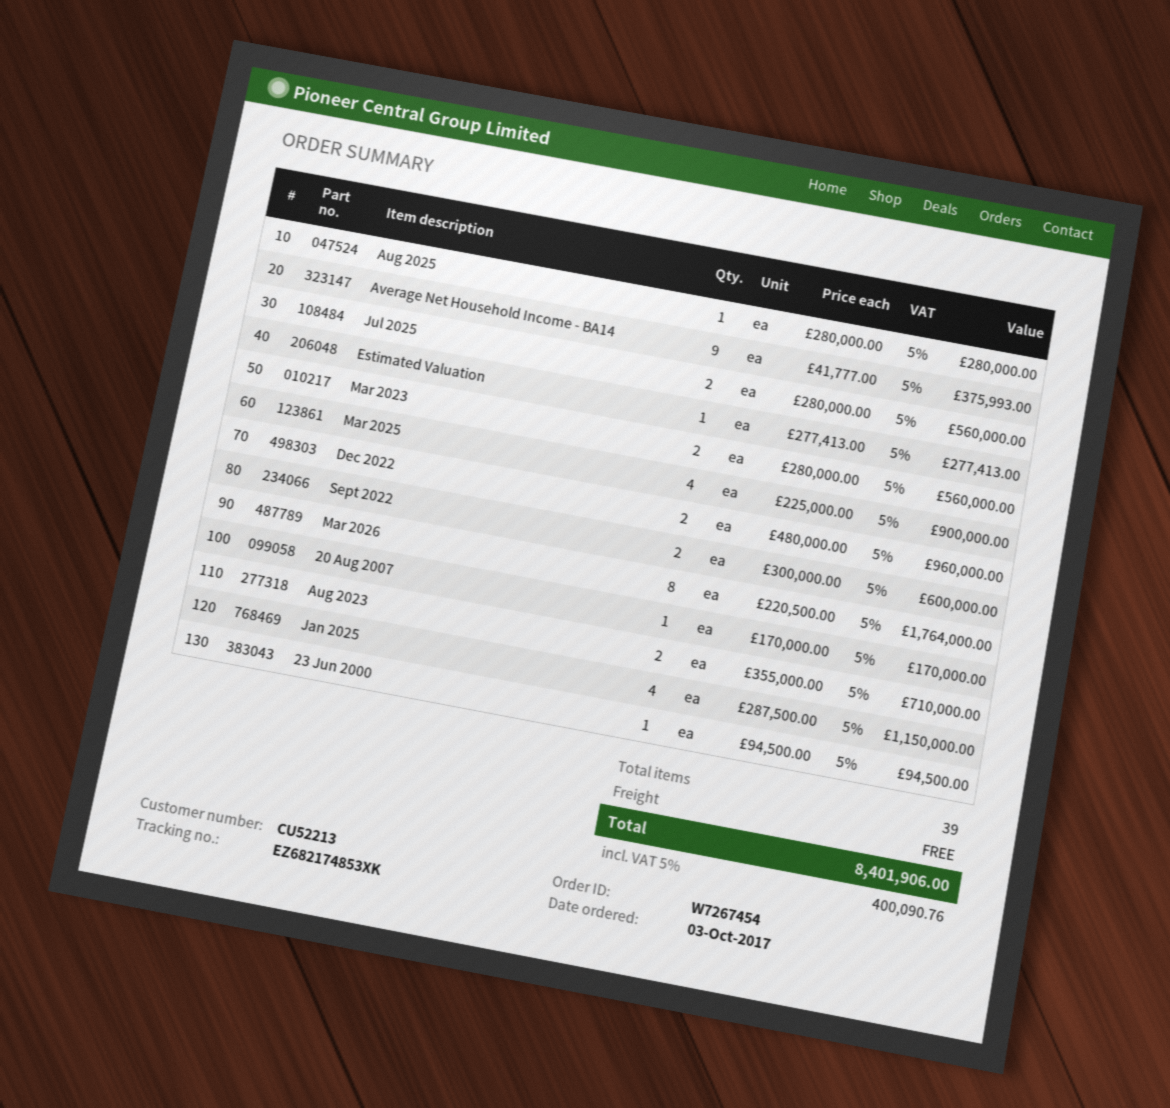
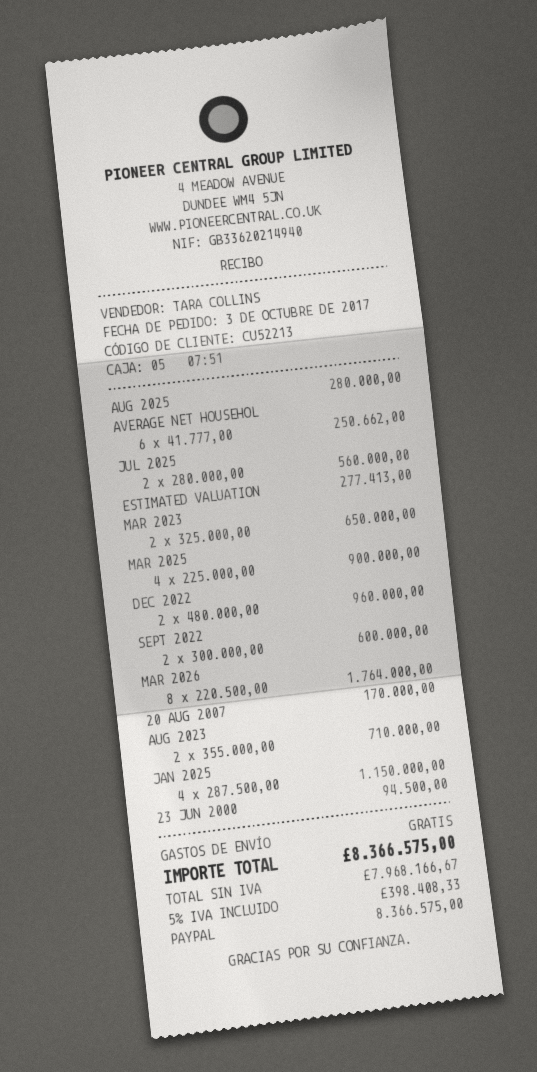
Average Net Household Income - BA14: 9 x 41777.00 = 375993.00 -> 6 x 41777.00 = 250662.00
Mar 2023: 2 x 280000.00 = 560000.00 -> 2 x 325000.00 = 650000.00
tax: 5% = 400090.76 -> 5% = 398408.33
total: 8401906.00 -> 8366575.00

